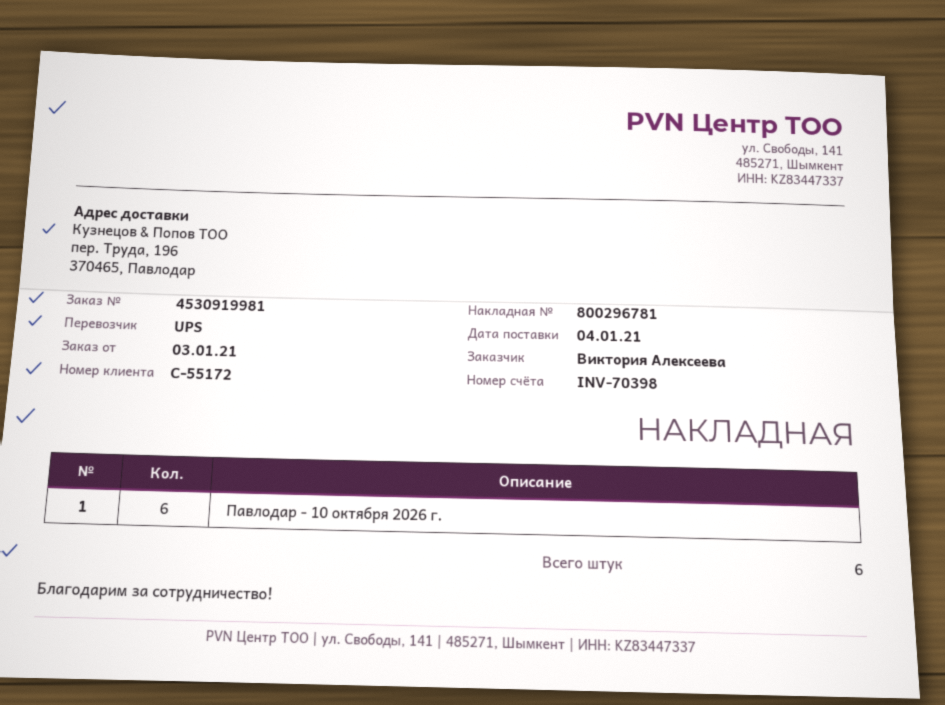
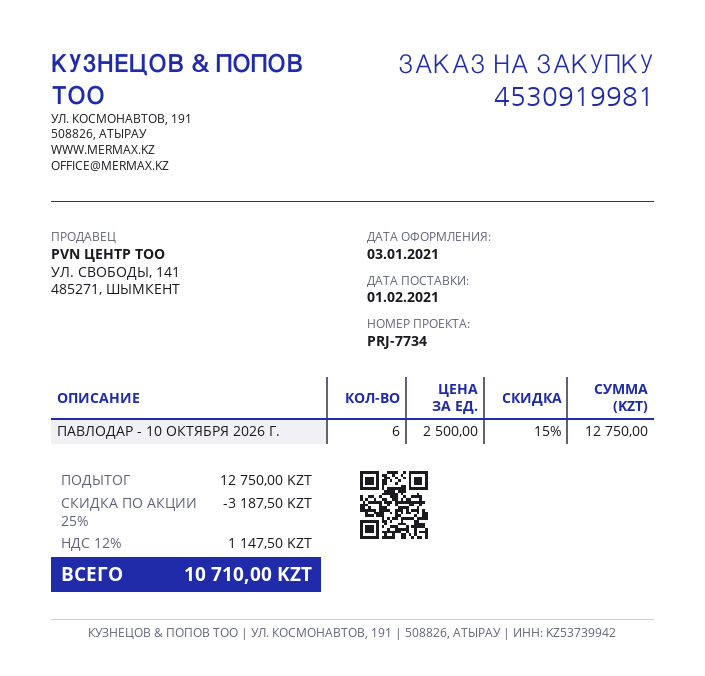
delivery date: 2021-01-04 -> 2021-02-01

